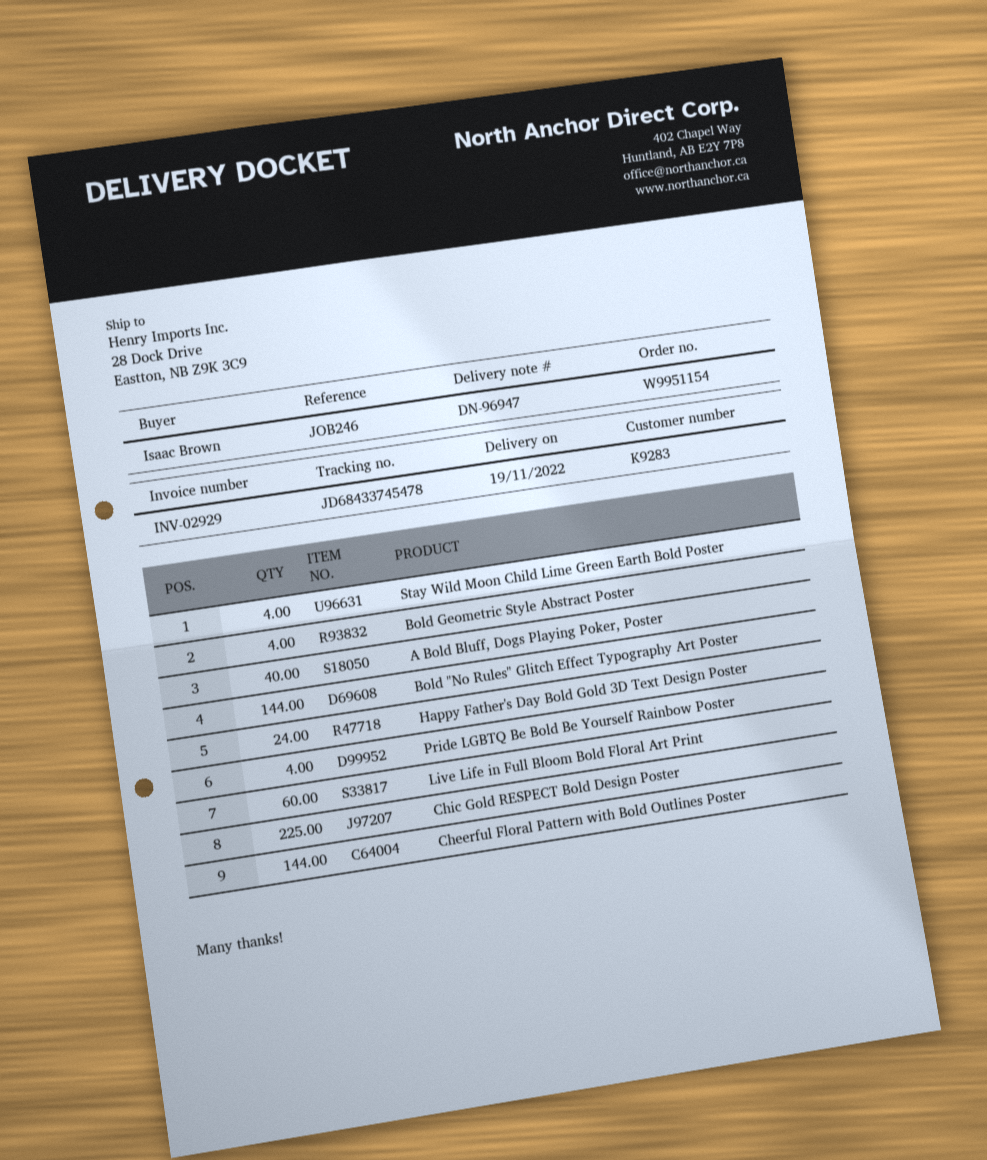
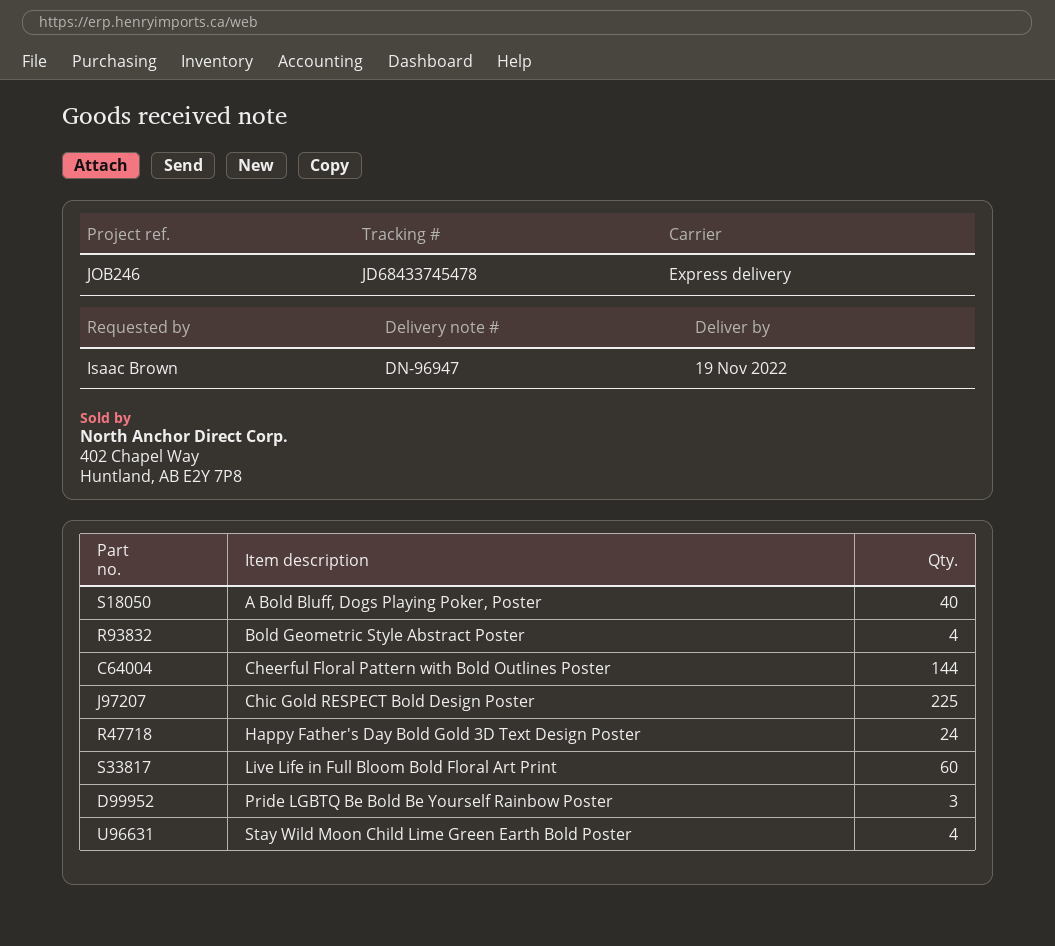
Bold "No Rules" Glitch Effect Typography Art Poster: 144 -> none
Pride LGBTQ Be Bold Be Yourself Rainbow Poster: 4 -> 3

